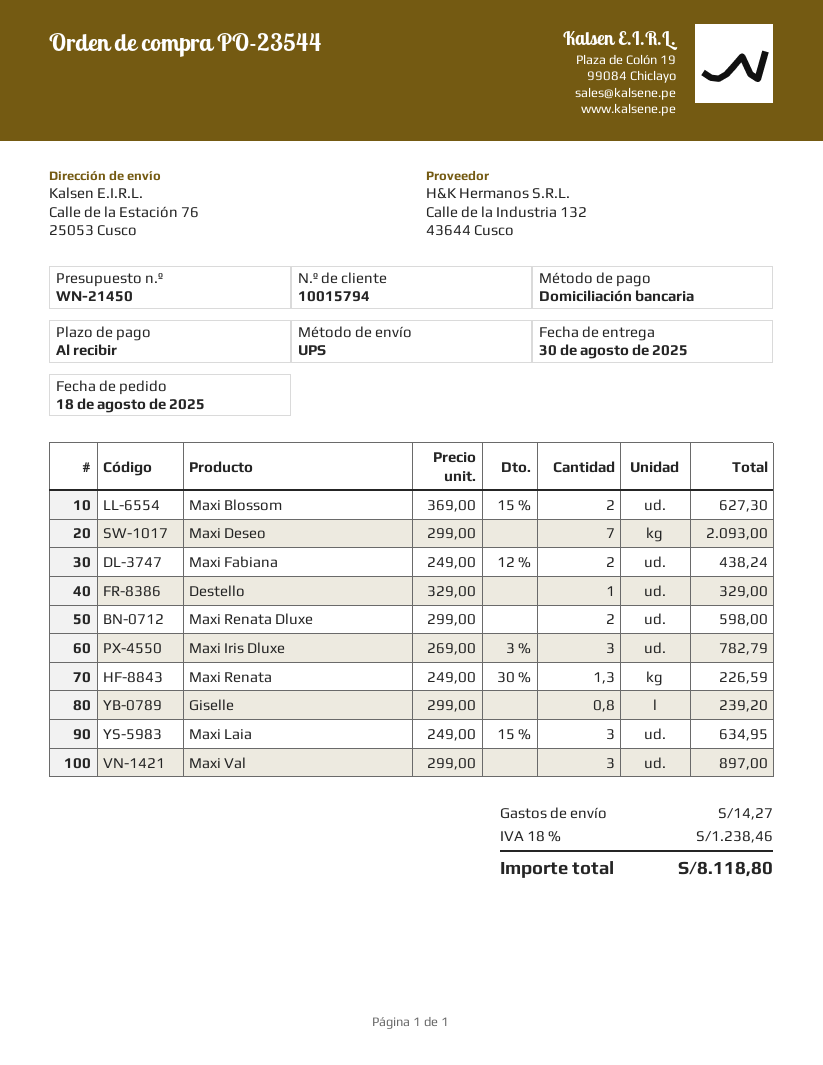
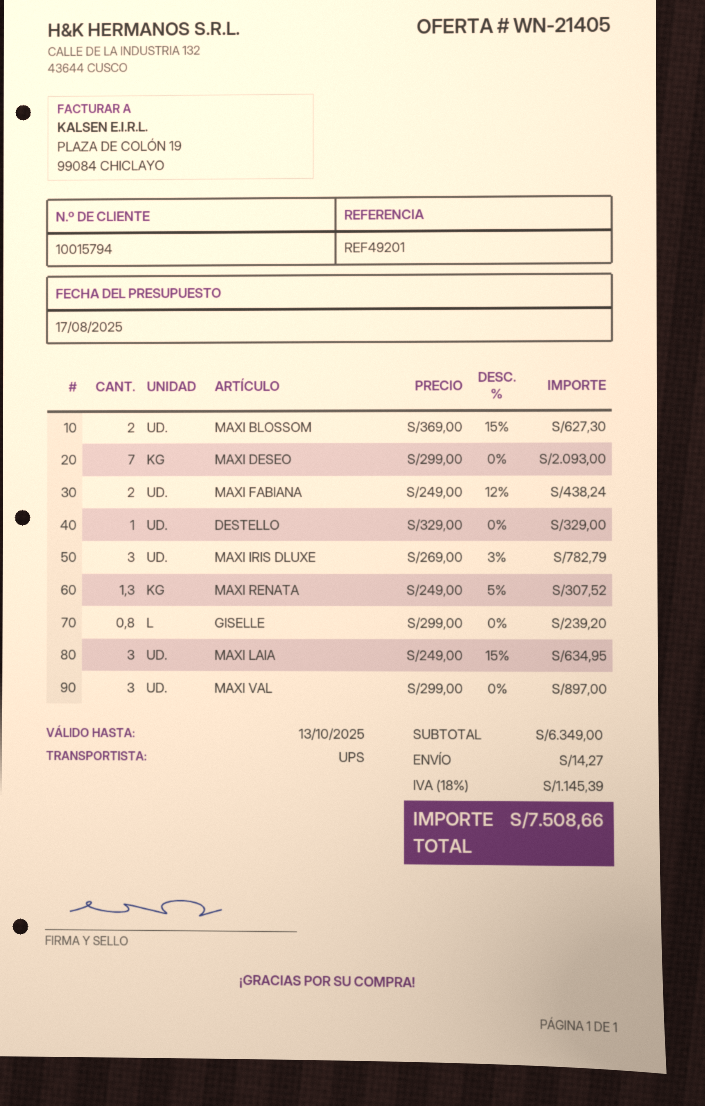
quote number: WN-21450 -> WN-21405
Maxi Renata Dluxe: 2 x 299.00 = 598.00 -> none
Maxi Renata: 1.3 x 249.00 - 30% = 226.59 -> 1.3 x 249.00 - 5% = 307.52
tax: 18% = 1238.46 -> 18% = 1145.39
total: 8118.80 -> 7508.66

